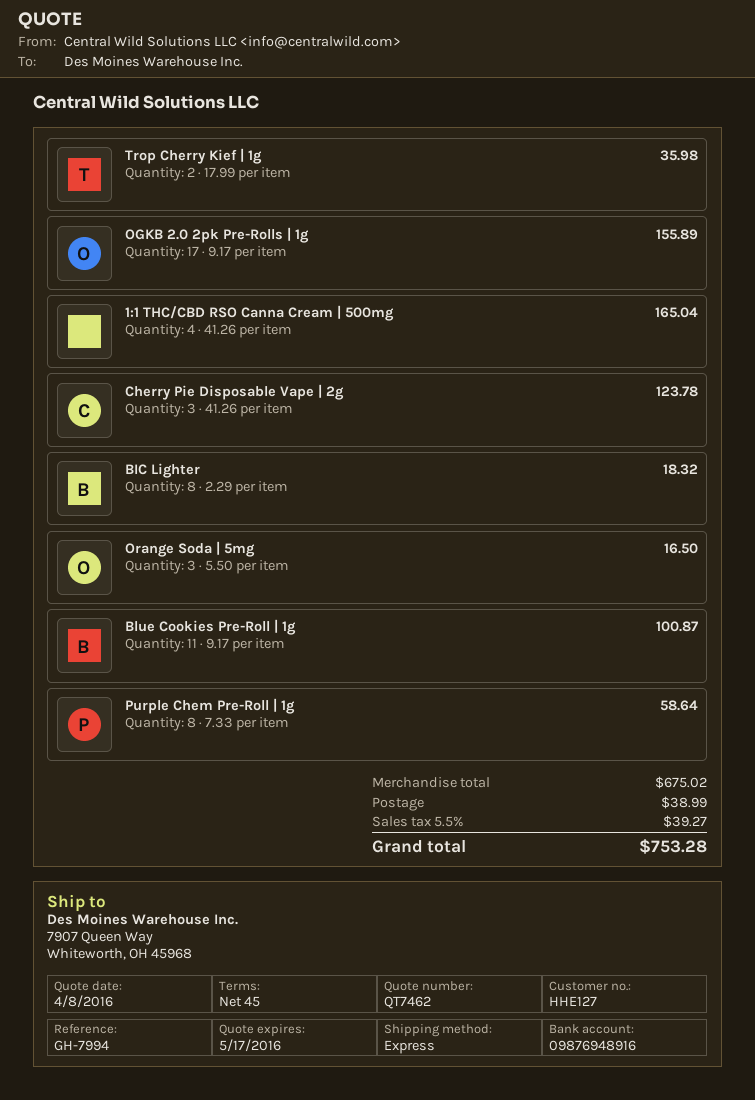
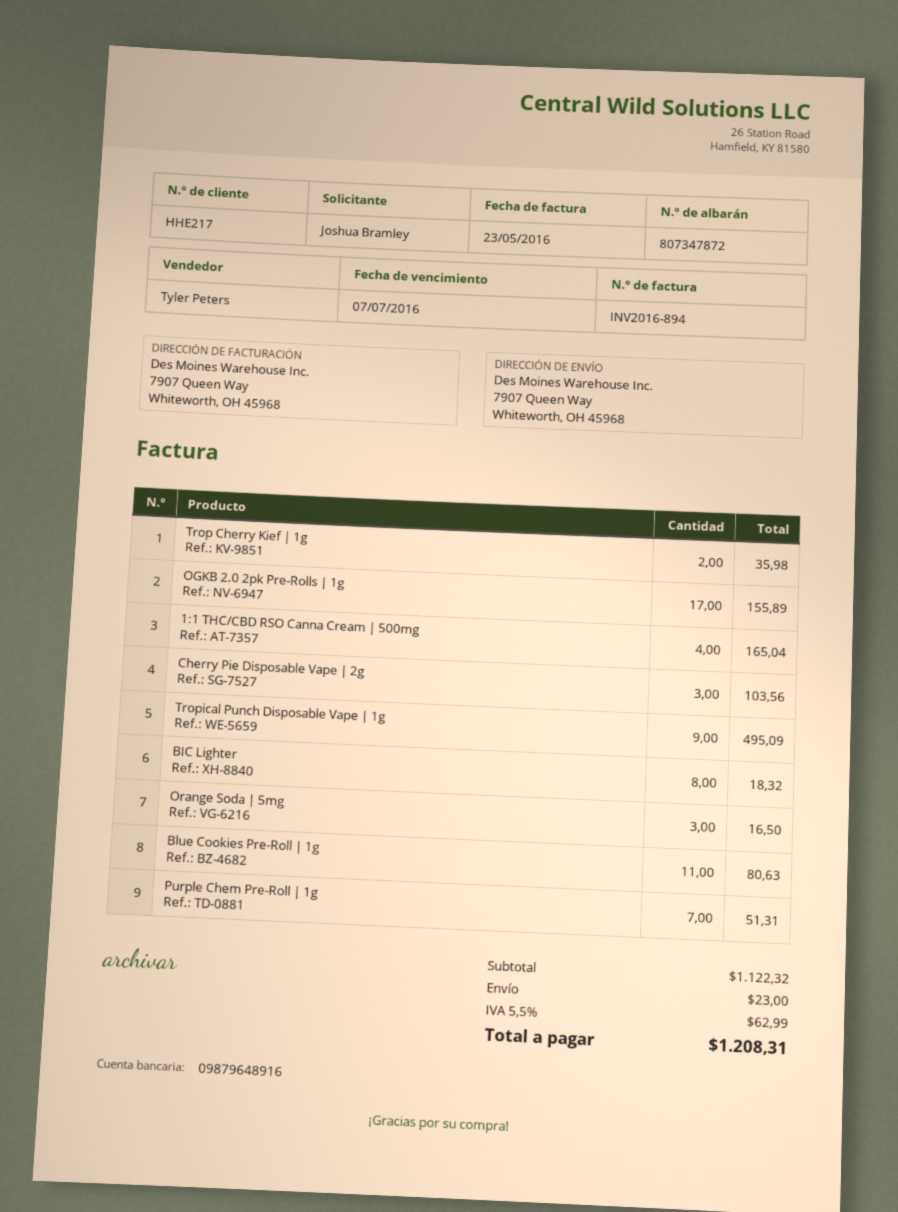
customer number: HHE127 -> HHE217
bank account: 09876948916 -> 09879648916
Cherry Pie Disposable Vape | 2g: 3 for 123.78 -> 3 for 103.56
Blue Cookies Pre-Roll | 1g: 11 for 100.87 -> 11 for 80.63
Purple Chem Pre-Roll | 1g: 8 for 58.64 -> 7 for 51.31
Tropical Punch Disposable Vape | 1g: none -> 9 for 495.09
subtotal: 675.02 -> 1122.32
shipping: 38.99 -> 23.00
tax: 5.5% = 39.27 -> 5.5% = 62.99
total: 753.28 -> 1208.31

